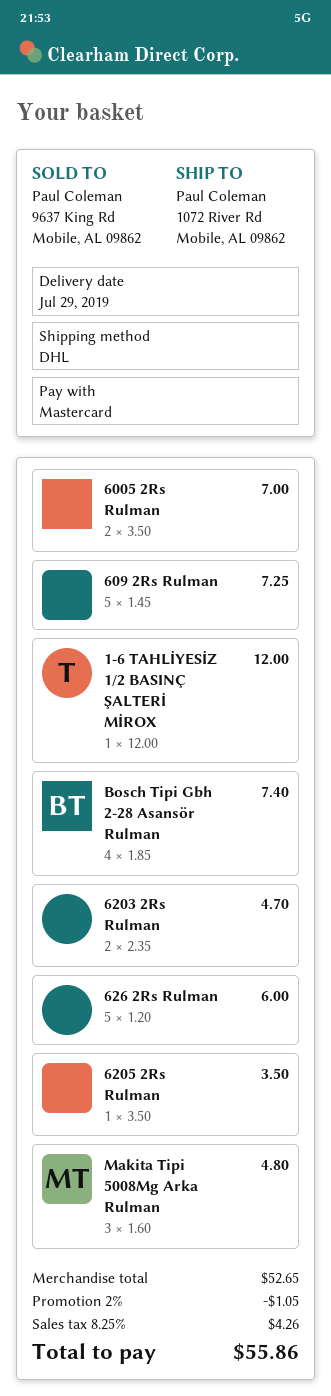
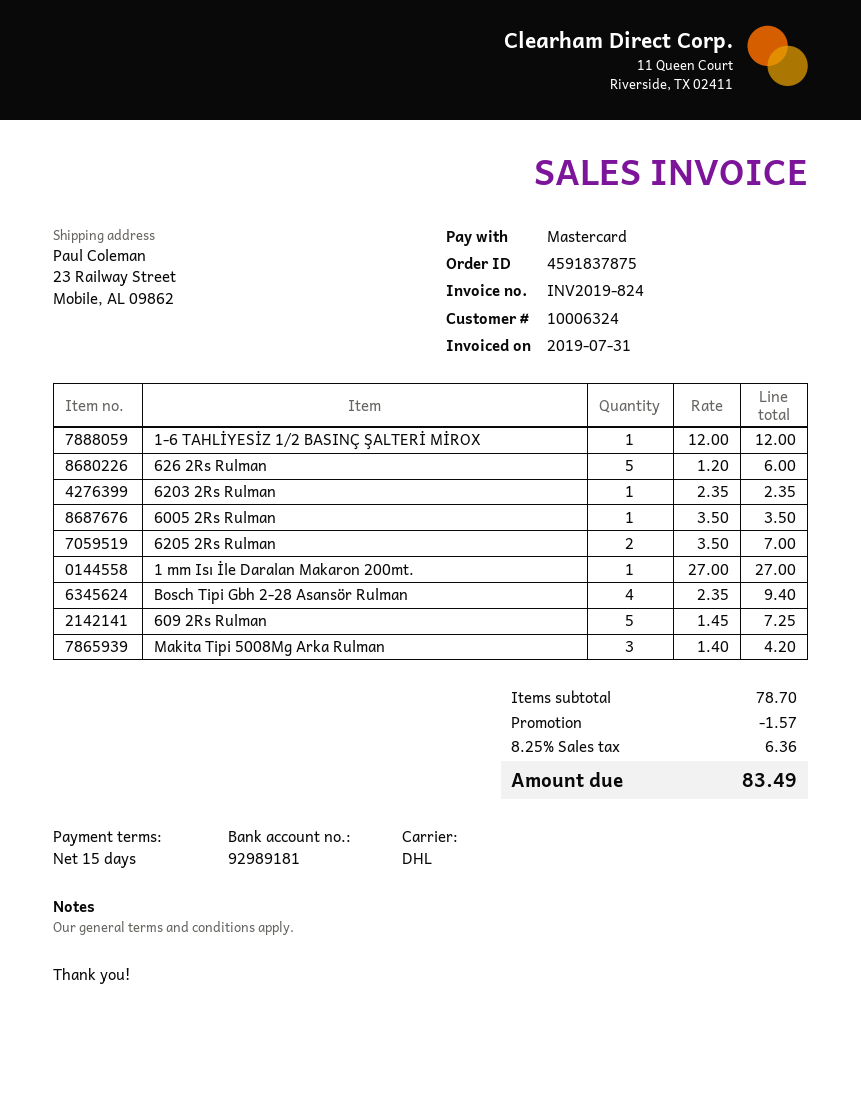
ship to: 1072 River Rd, Mobile, AL 09862 -> 23 Railway Street, Mobile, AL 09862
6005 2Rs Rulman: 2 x 3.50 = 7.00 -> 1 x 3.50 = 3.50
Bosch Tipi Gbh 2-28 Asansör Rulman: 4 x 1.85 = 7.40 -> 4 x 2.35 = 9.40
6203 2Rs Rulman: 2 x 2.35 = 4.70 -> 1 x 2.35 = 2.35
6205 2Rs Rulman: 1 x 3.50 = 3.50 -> 2 x 3.50 = 7.00
Makita Tipi 5008Mg Arka Rulman: 3 x 1.60 = 4.80 -> 3 x 1.40 = 4.20
1 mm Isı İle Daralan Makaron 200mt.: none -> 1 x 27.00 = 27.00
subtotal: 52.65 -> 78.70
discount: 1.05 -> 1.57
tax: 8.25% = 4.26 -> 8.25% = 6.36
total: 55.86 -> 83.49

